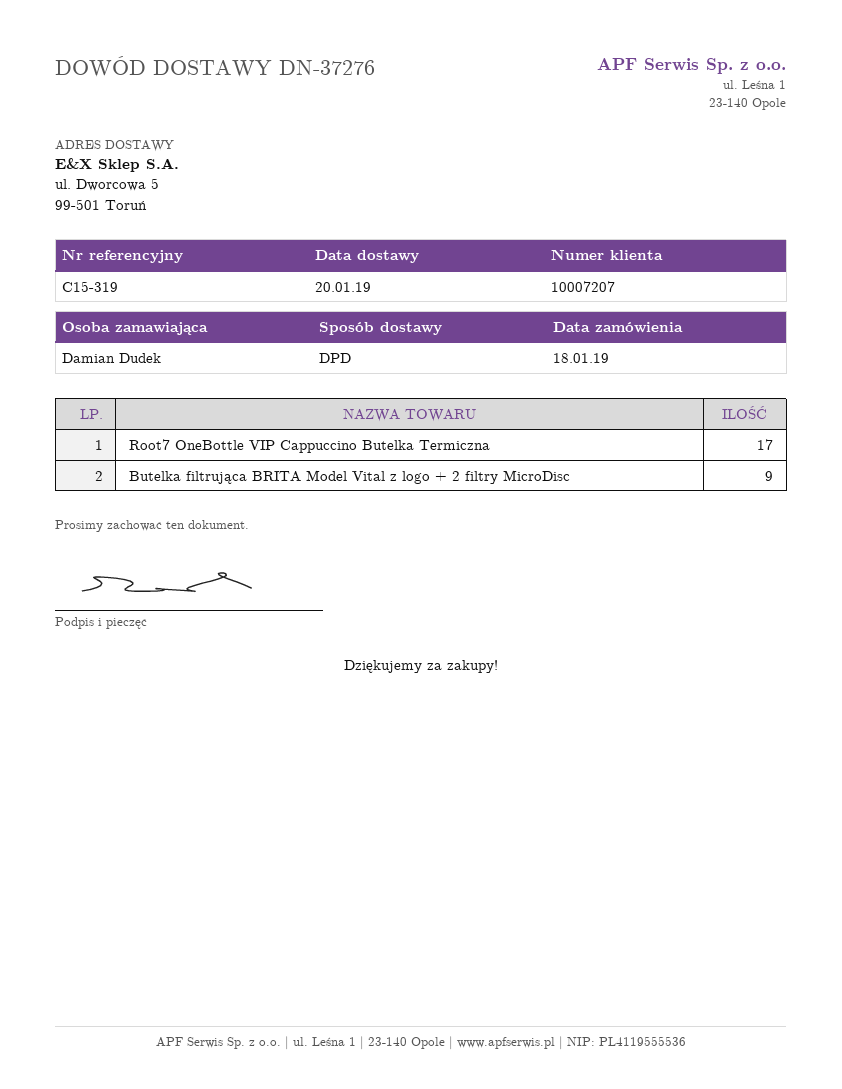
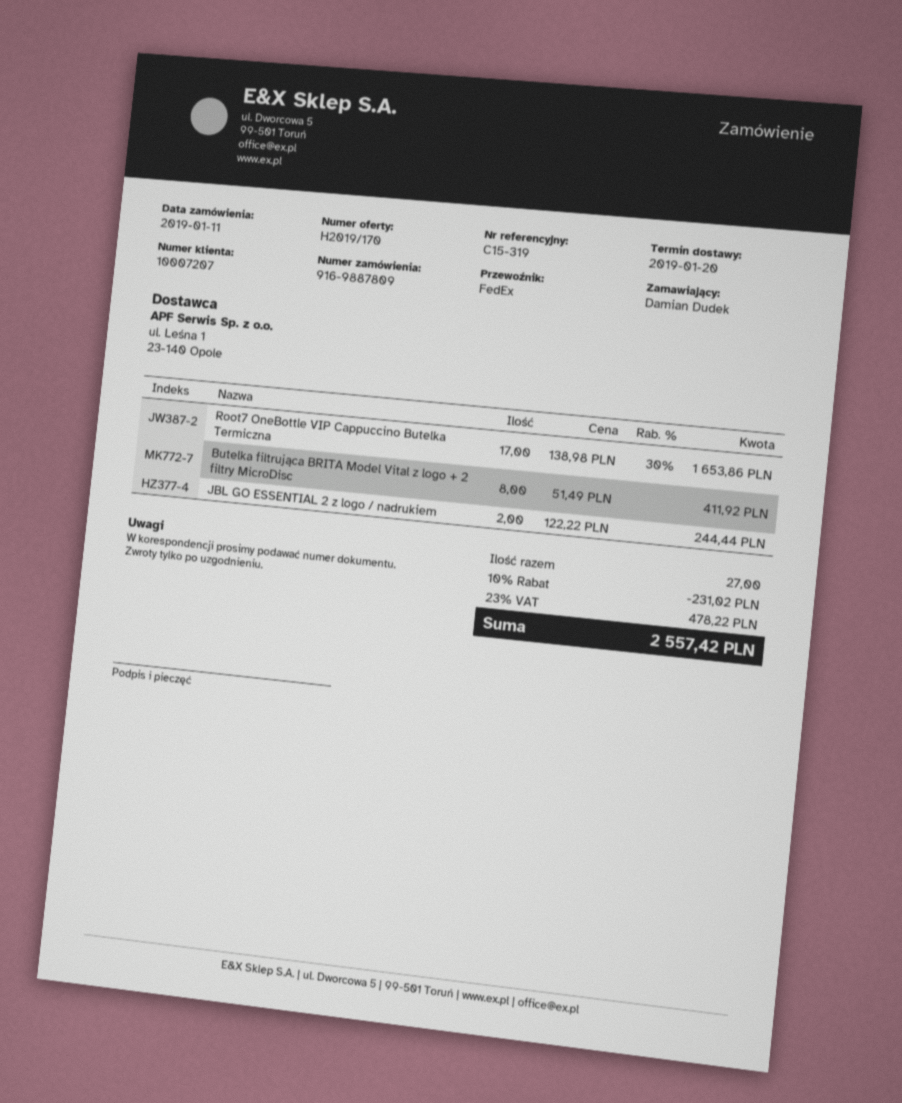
order date: 2019-01-18 -> 2019-01-11
shipping method: DPD -> FedEx
Butelka filtrująca BRITA Model Vital z logo + 2 filtry MicroDisc: 9 -> 8
JBL GO ESSENTIAL 2 z logo / nadrukiem: none -> 2

